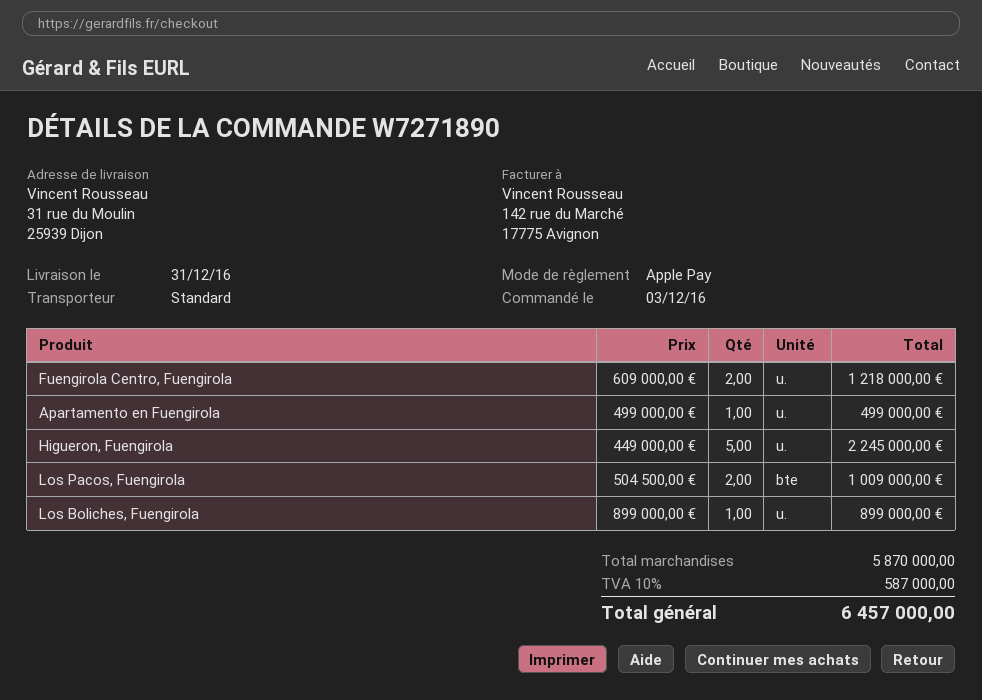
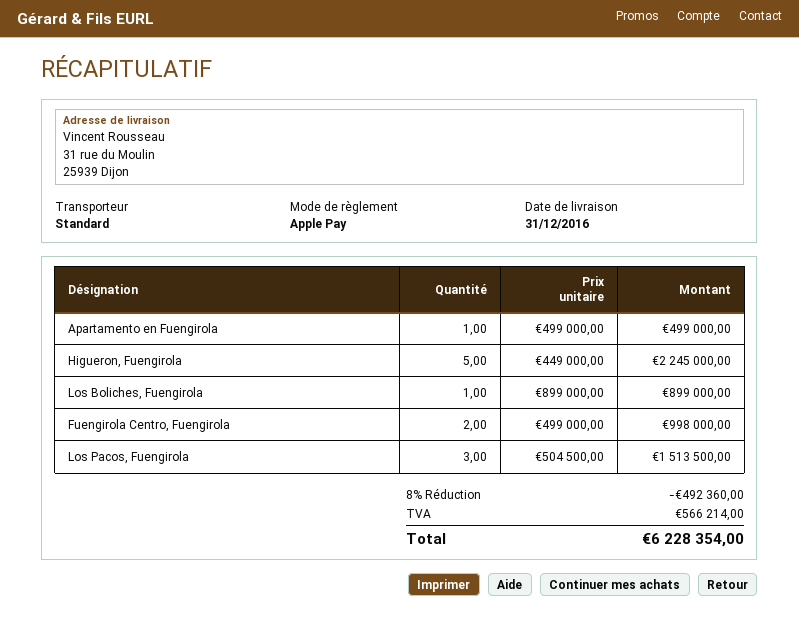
Fuengirola Centro, Fuengirola: 2 x 609000.00 = 1218000.00 -> 2 x 499000.00 = 998000.00
Los Pacos, Fuengirola: 2 x 504500.00 = 1009000.00 -> 3 x 504500.00 = 1513500.00
discount: none -> 8% = 492360.00
tax: 587000.00 -> 566214.00
total: 6457000.00 -> 6228354.00

